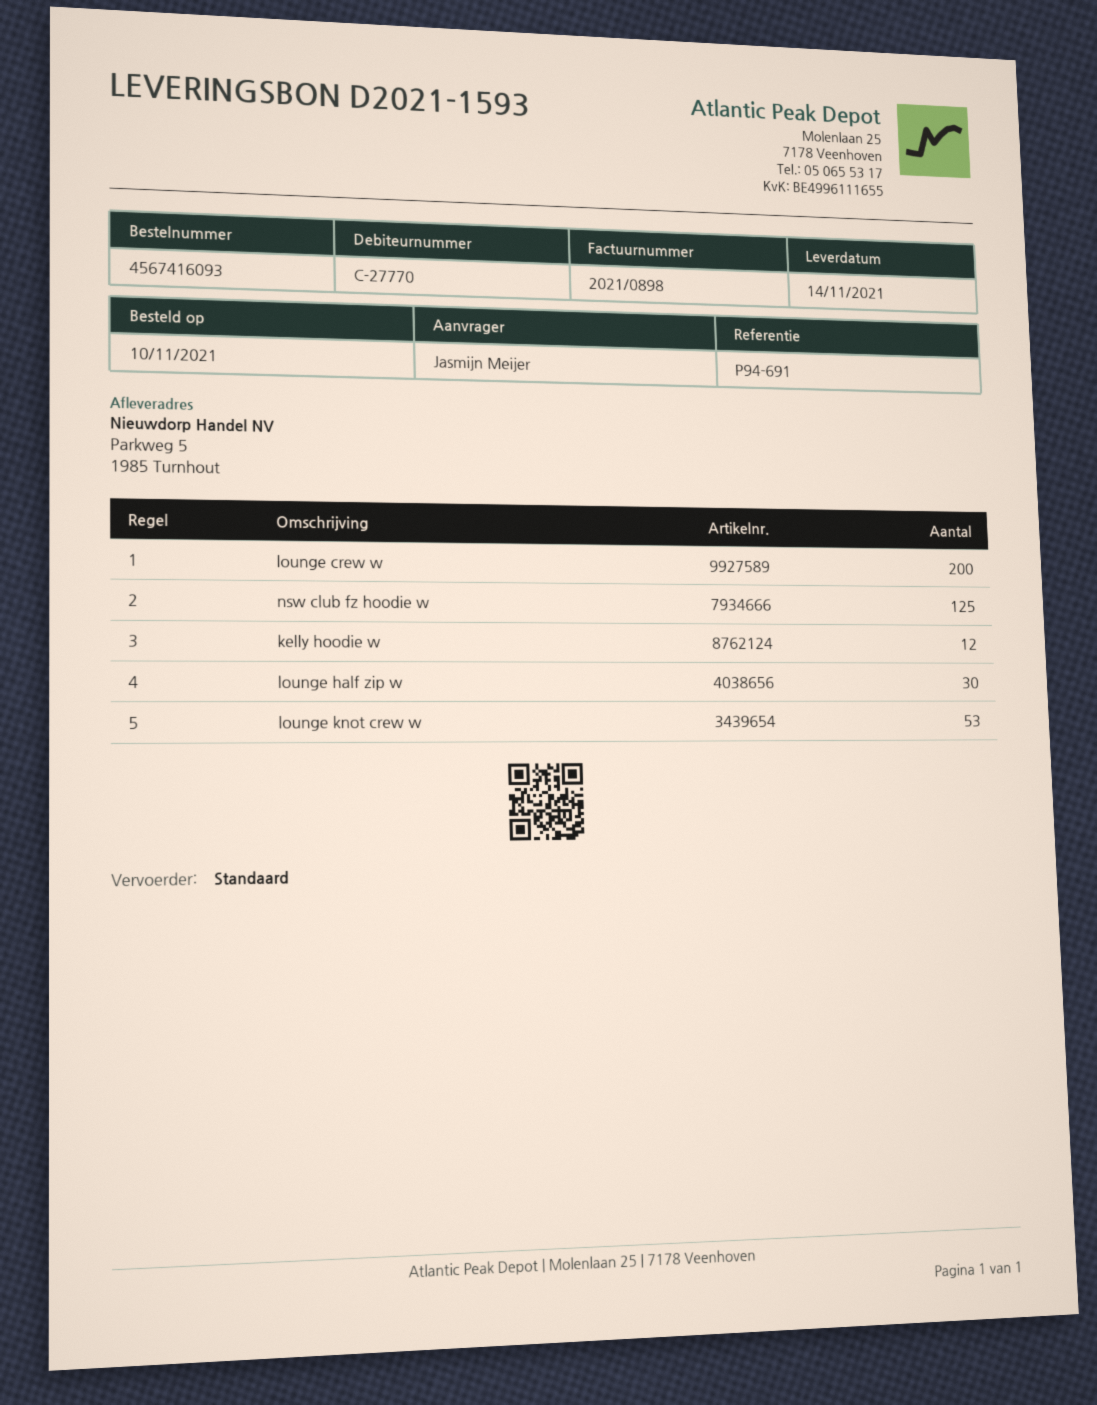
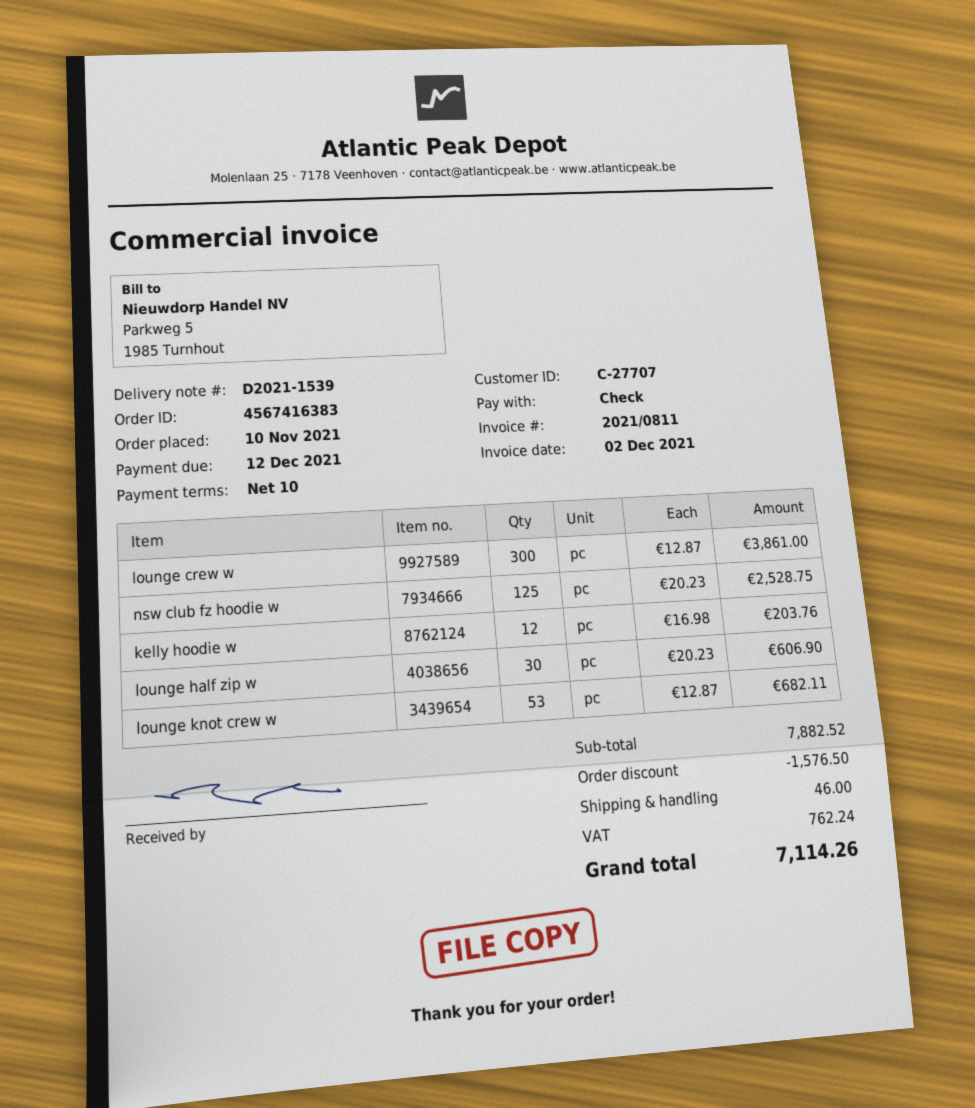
order number: 4567416093 -> 4567416383
delivery note number: D2021-1593 -> D2021-1539
invoice number: 2021/0898 -> 2021/0811
customer number: C-27770 -> C-27707
lounge crew w: 200 -> 300

